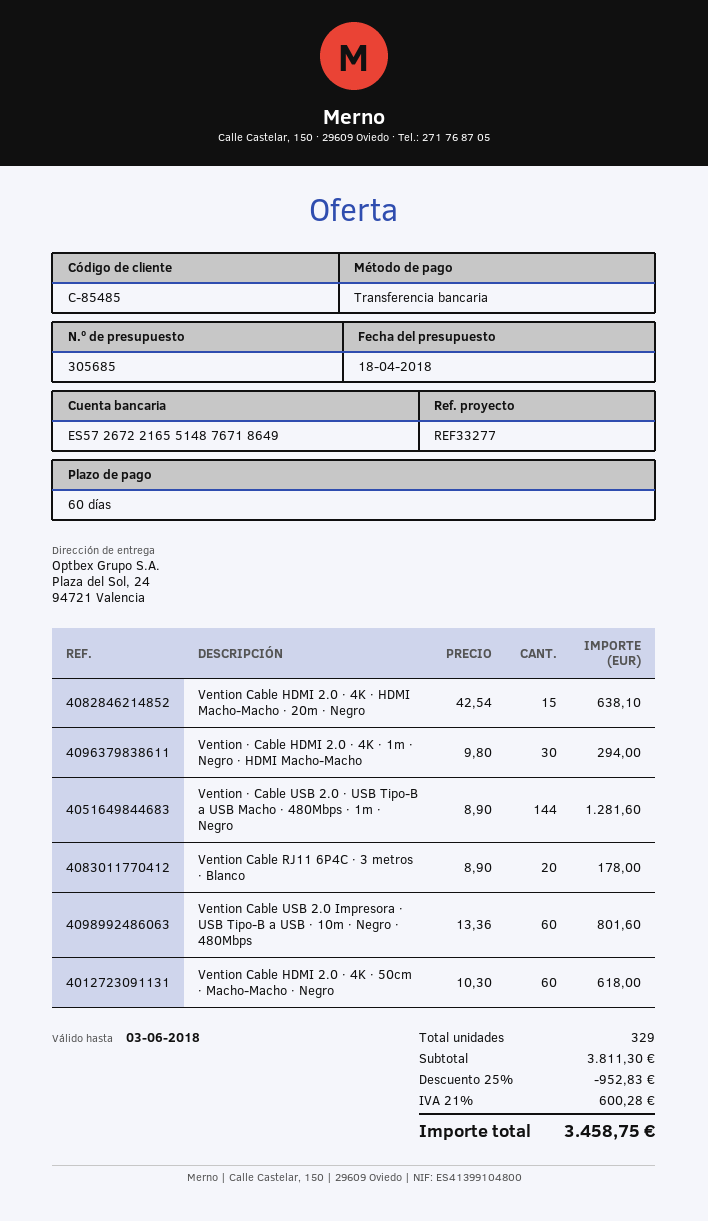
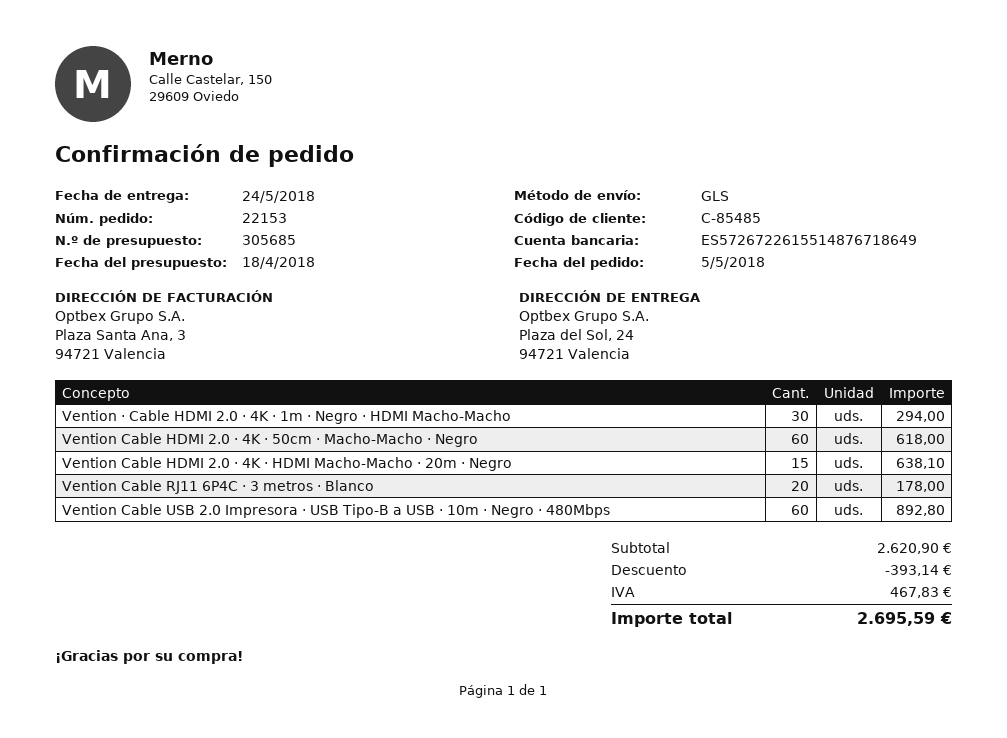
bank account: ES5726722165514876718649 -> ES5726722615514876718649
Vention · Cable USB 2.0 · USB Tipo-B a USB Macho · 480Mbps · 1m · Negro: 144 for 1281.60 -> none
Vention Cable USB 2.0 Impresora · USB Tipo-B a USB · 10m · Negro · 480Mbps: 60 for 801.60 -> 60 for 892.80
subtotal: 3811.30 -> 2620.90
discount: 952.83 -> 393.14
tax: 600.28 -> 467.83
total: 3458.75 -> 2695.59

